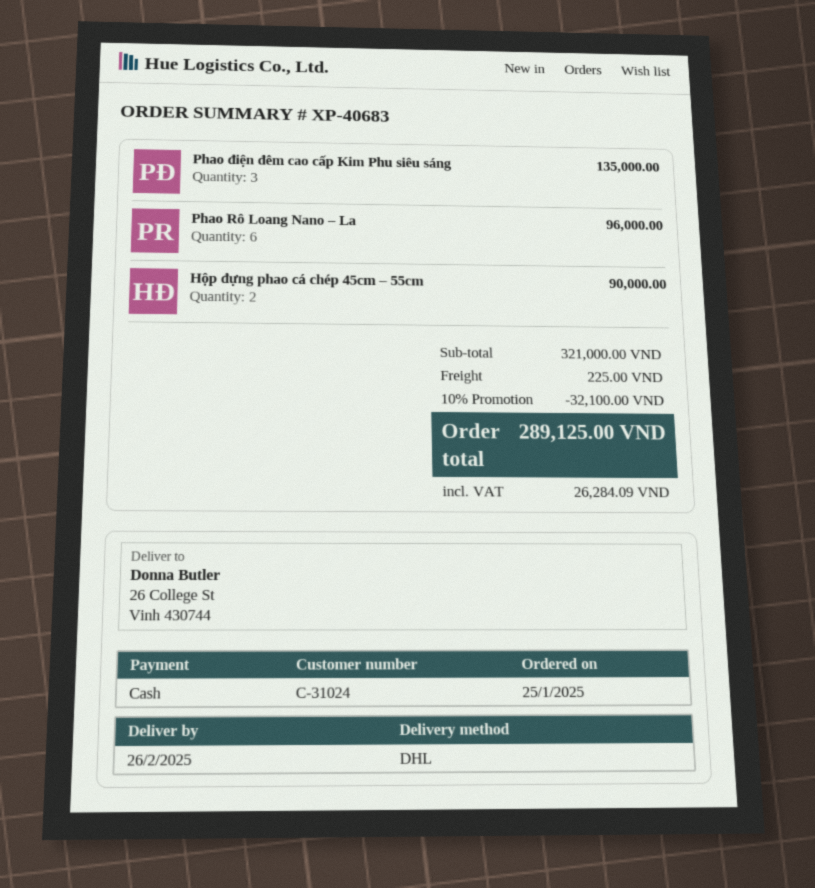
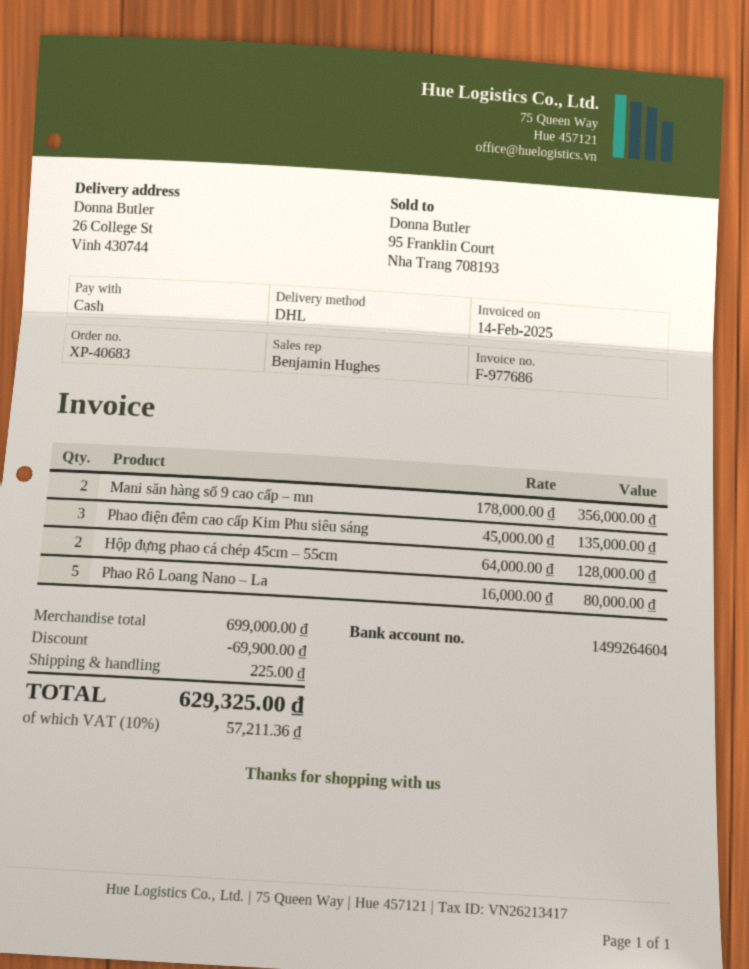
Phao Rô Loang Nano – La: 6 for 96000.00 -> 5 for 80000.00
Hộp đựng phao cá chép 45cm – 55cm: 2 for 90000.00 -> 2 for 128000.00
Mani săn hàng số 9 cao cấp – mn: none -> 2 for 356000.00
subtotal: 321000.00 -> 699000.00
discount: 32100.00 -> 69900.00
tax: 26284.09 -> 57211.36
total: 289125.00 -> 629325.00

